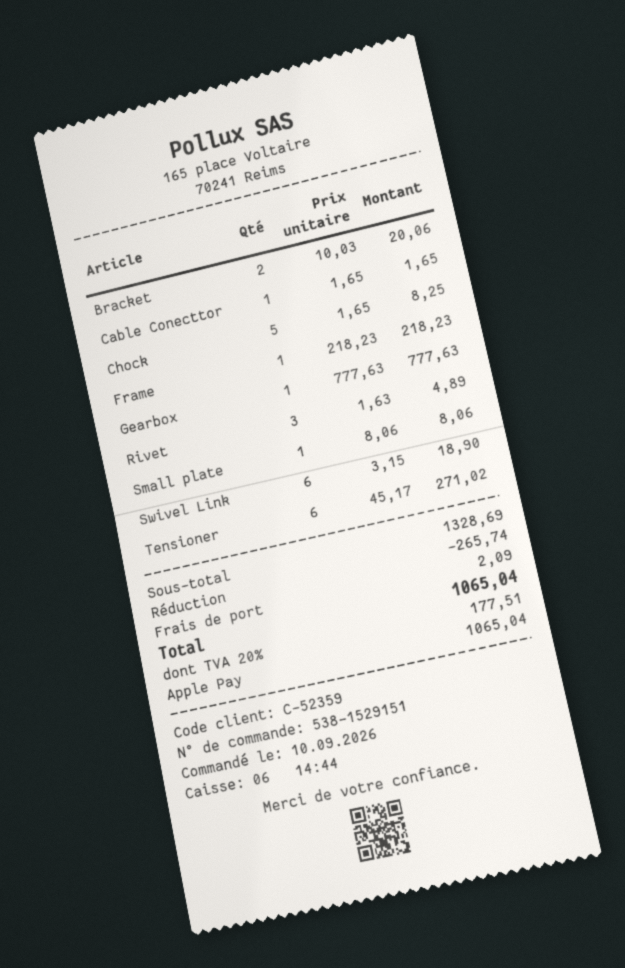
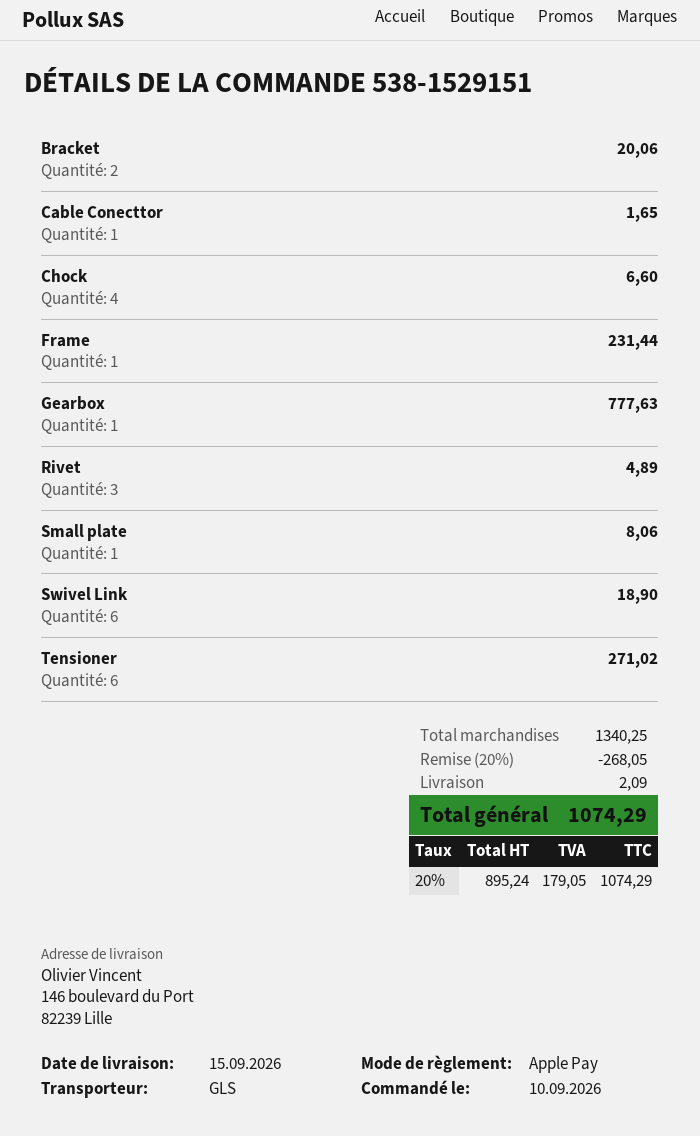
Chock: 5 for 8.25 -> 4 for 6.60
Frame: 1 for 218.23 -> 1 for 231.44
subtotal: 1328.69 -> 1340.25
discount: 265.74 -> 268.05
tax: 20% = 177.51 -> 20% = 179.05
total: 1065.04 -> 1074.29

